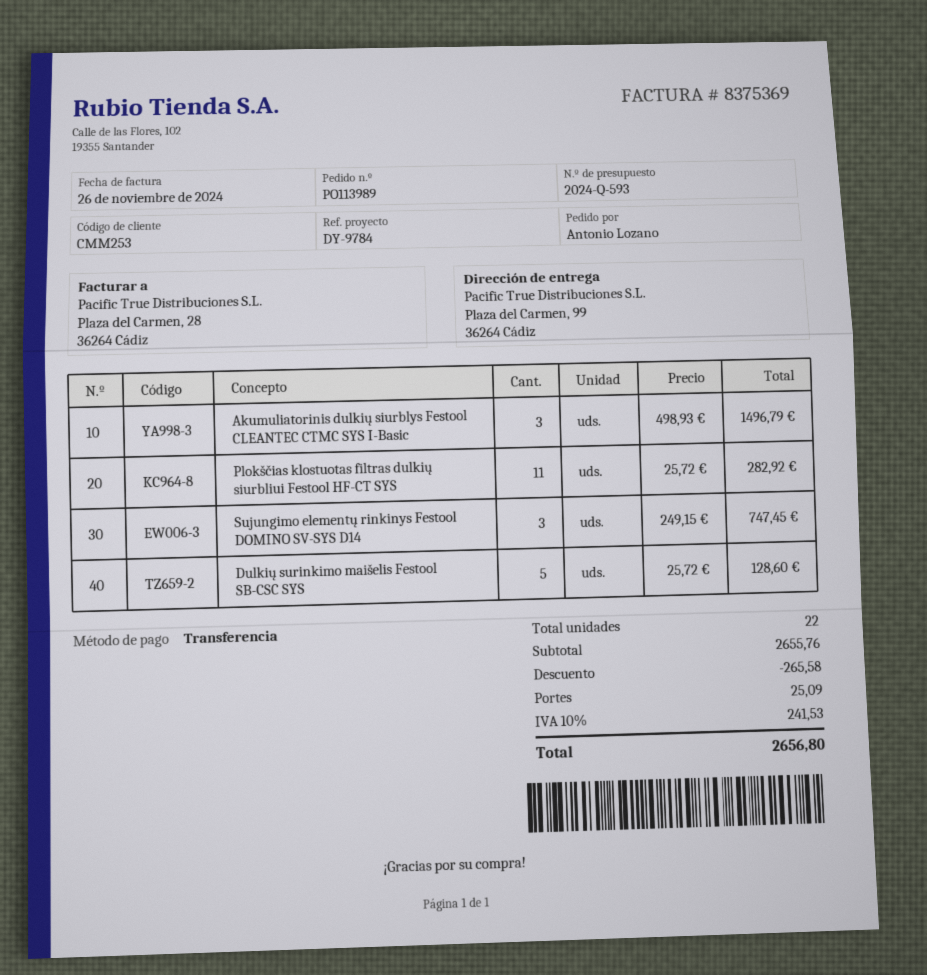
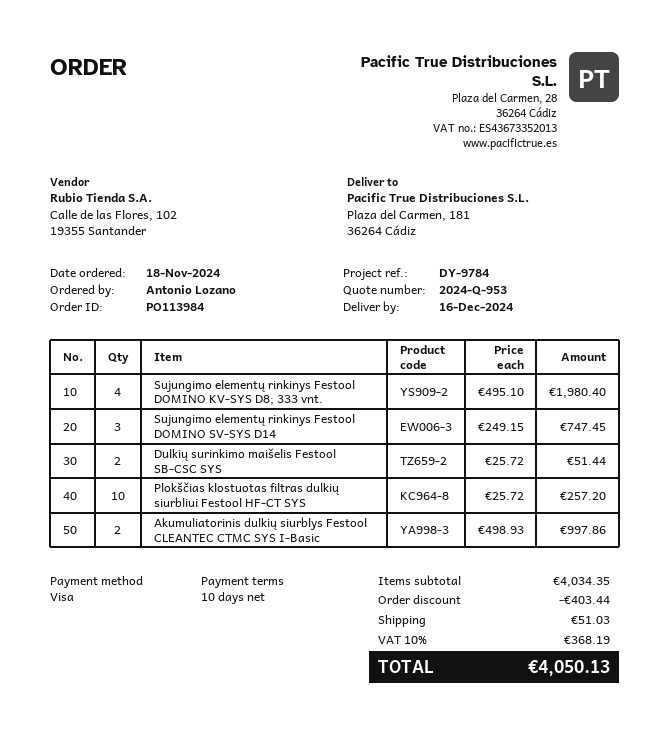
quote number: 2024-Q-593 -> 2024-Q-953
order number: PO113989 -> PO113984
payment method: bank transfer -> Visa
ship to: Plaza del Carmen, 99, 36264 Cádiz -> Plaza del Carmen, 181, 36264 Cádiz
Akumuliatorinis dulkių siurblys Festool CLEANTEC CTMC SYS I-Basic: 3 x 498.93 = 1496.79 -> 2 x 498.93 = 997.86
Plokščias klostuotas filtras dulkių siurbliui Festool HF-CT SYS: 11 x 25.72 = 282.92 -> 10 x 25.72 = 257.20
Dulkių surinkimo maišelis Festool SB-CSC SYS: 5 x 25.72 = 128.60 -> 2 x 25.72 = 51.44
Sujungimo elementų rinkinys Festool DOMINO KV-SYS D8; 333 vnt.: none -> 4 x 495.10 = 1980.40
subtotal: 2655.76 -> 4034.35
discount: 265.58 -> 403.44
shipping: 25.09 -> 51.03
tax: 10% = 241.53 -> 10% = 368.19
total: 2656.80 -> 4050.13

